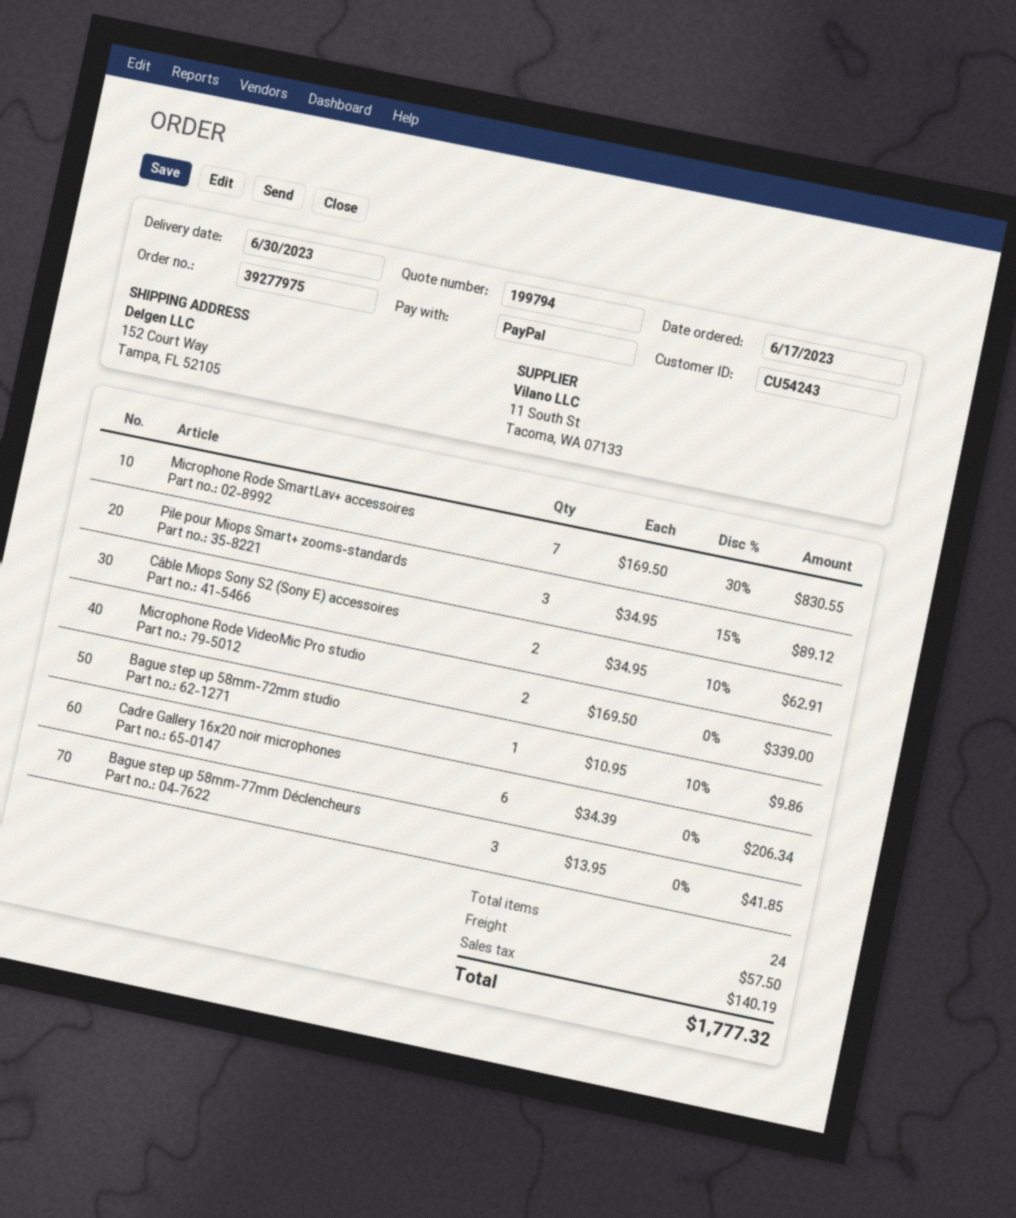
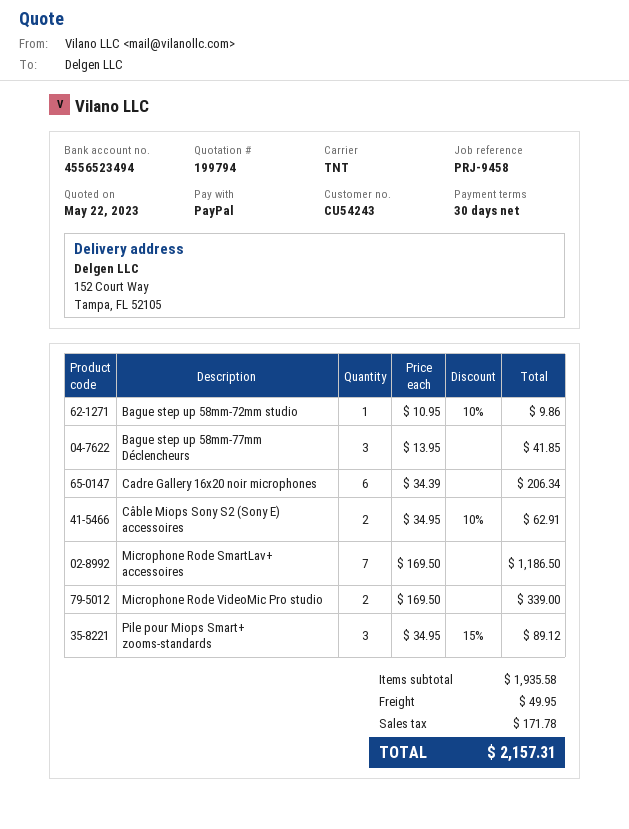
Microphone Rode SmartLav+ accessoires: 7 x 169.50 - 30% = 830.55 -> 7 x 169.50 = 1186.50
shipping: 57.50 -> 49.95
tax: 140.19 -> 171.78
total: 1777.32 -> 2157.31

